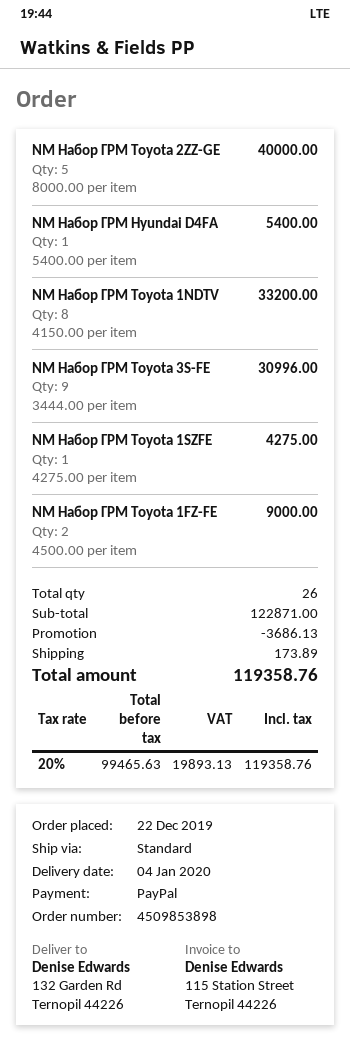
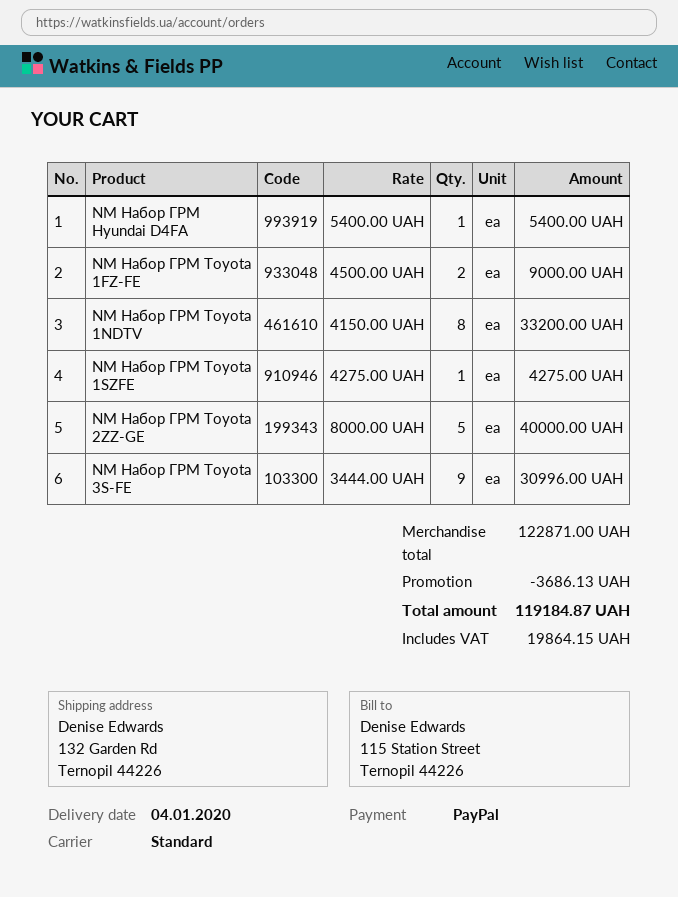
shipping: 173.89 -> none
tax: 19893.13 -> 19864.15
total: 119358.76 -> 119184.87

